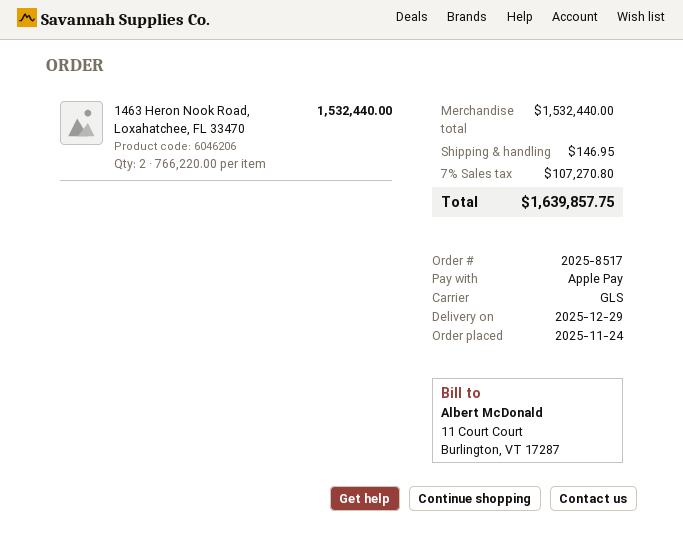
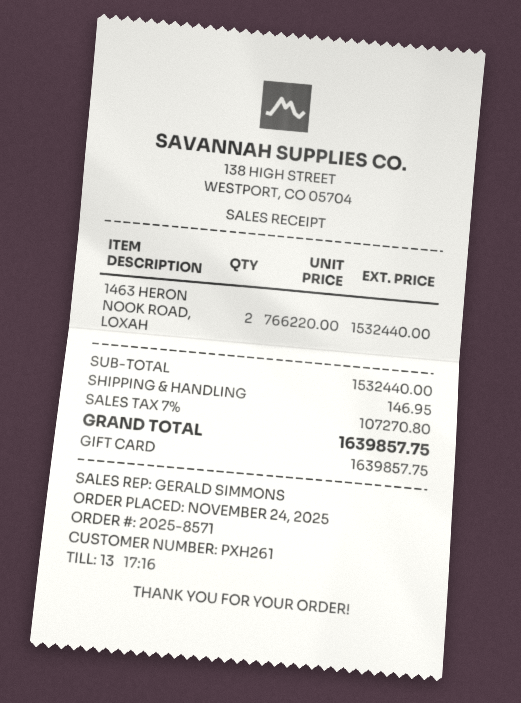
order number: 2025-8517 -> 2025-8571
payment method: Apple Pay -> gift card

